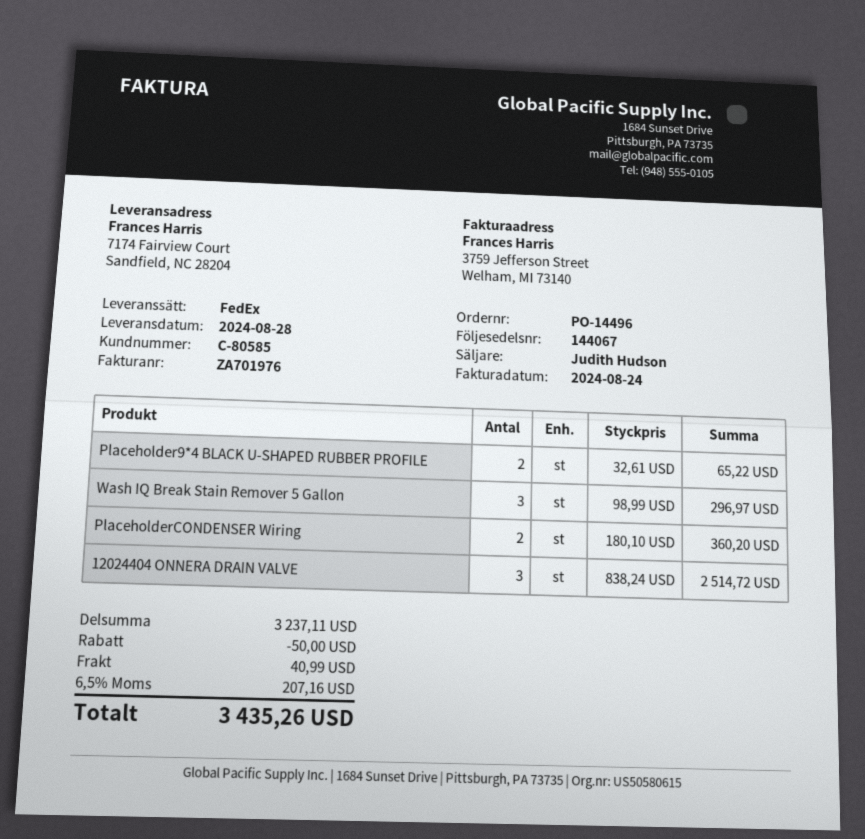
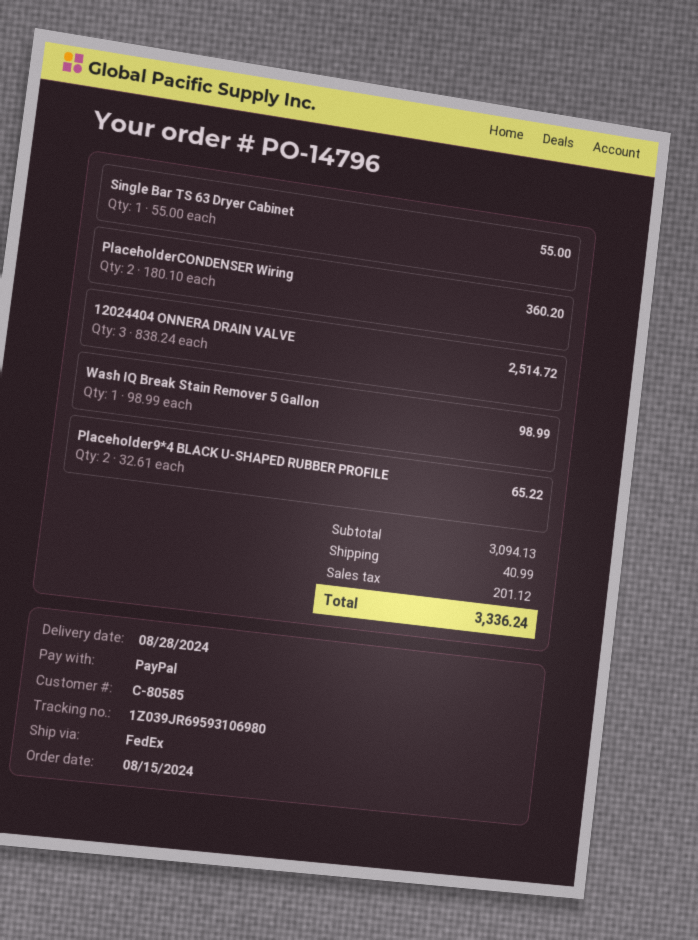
order number: PO-14496 -> PO-14796
Wash IQ Break Stain Remover 5 Gallon: 3 x 98.99 = 296.97 -> 1 x 98.99 = 98.99
Single Bar TS 63 Dryer Cabinet: none -> 1 x 55.00 = 55.00
subtotal: 3237.11 -> 3094.13
discount: 50.00 -> none
tax: 207.16 -> 201.12
total: 3435.26 -> 3336.24

